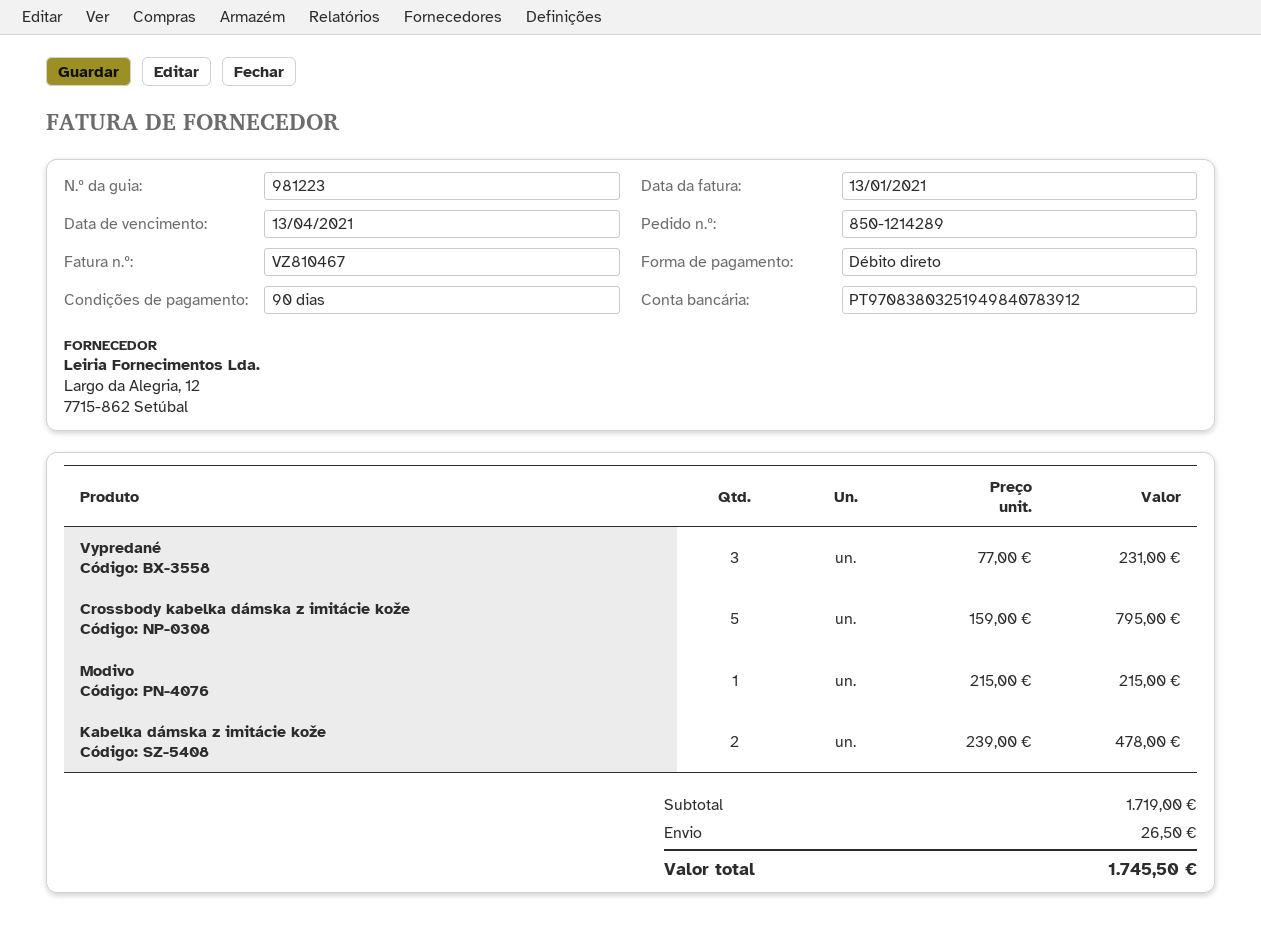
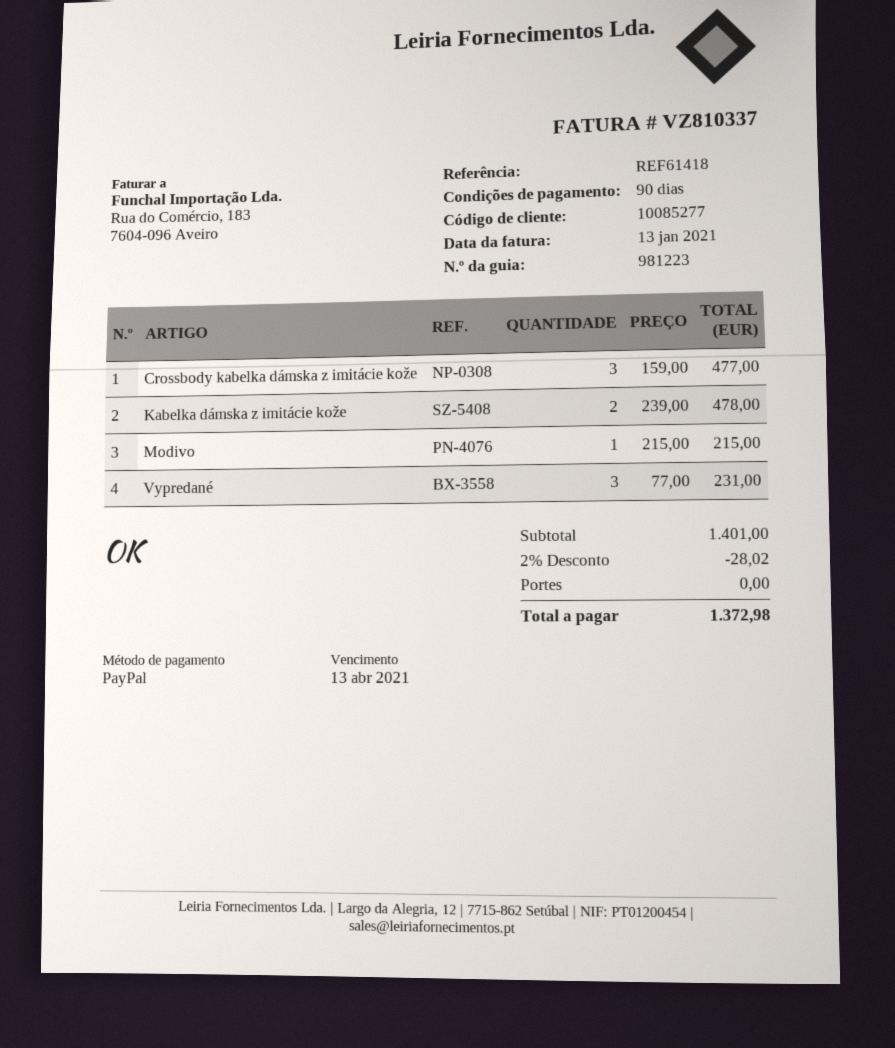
invoice number: VZ810467 -> VZ810337
payment method: direct debit -> PayPal
Crossbody kabelka dámska z imitácie kože: 5 x 159.00 = 795.00 -> 3 x 159.00 = 477.00
subtotal: 1719.00 -> 1401.00
discount: none -> 2% = 28.02
shipping: 26.50 -> 0.00
total: 1745.50 -> 1372.98

